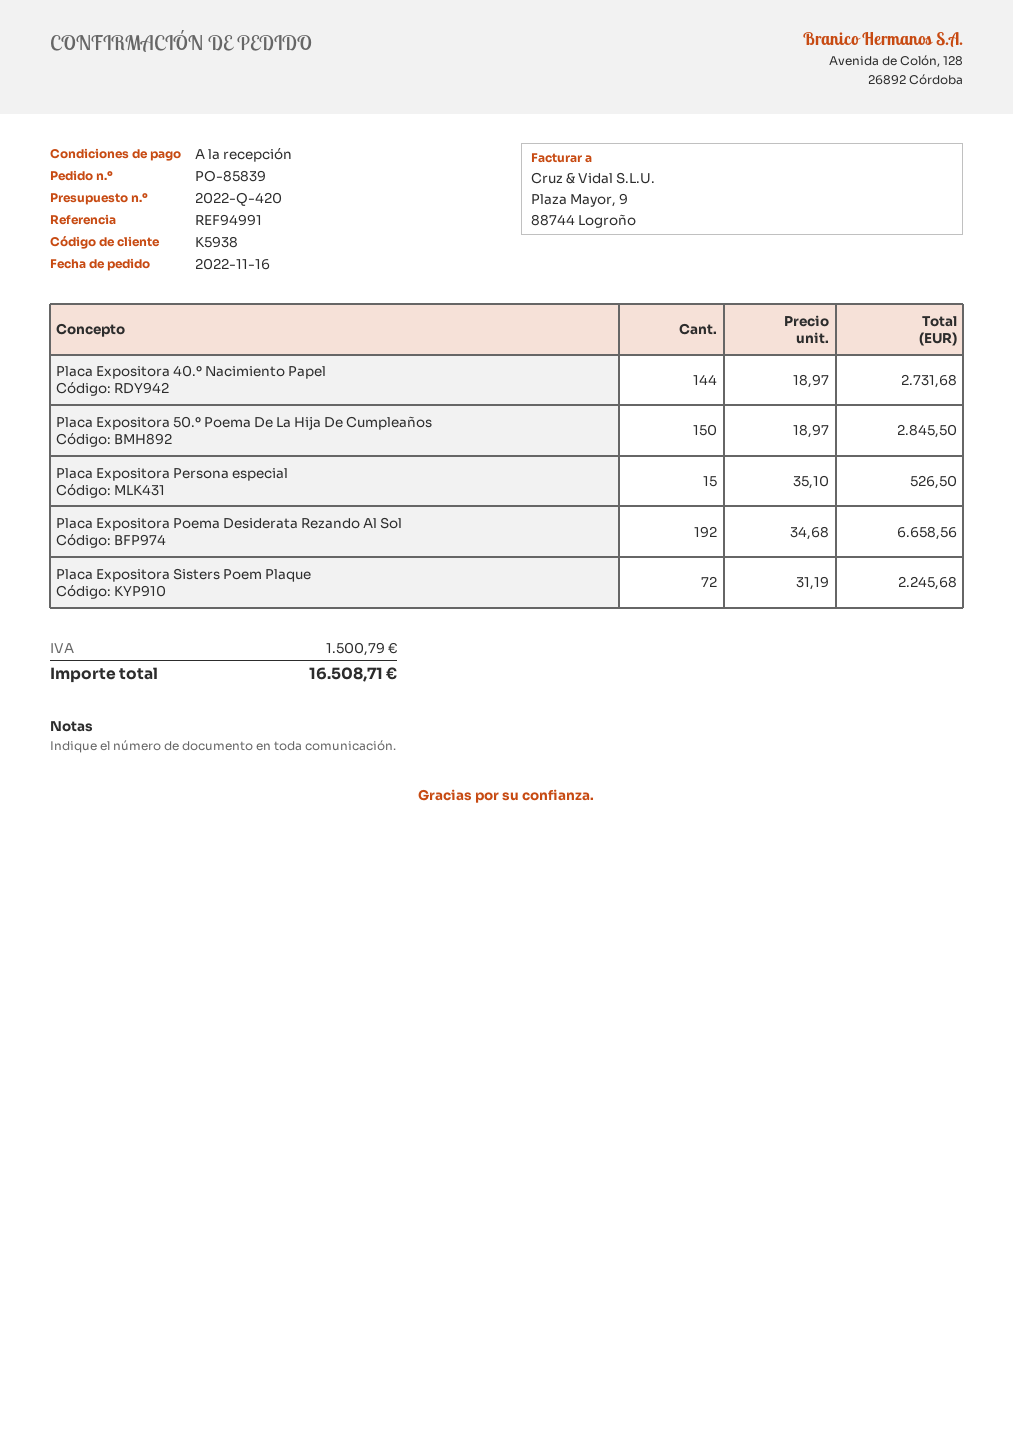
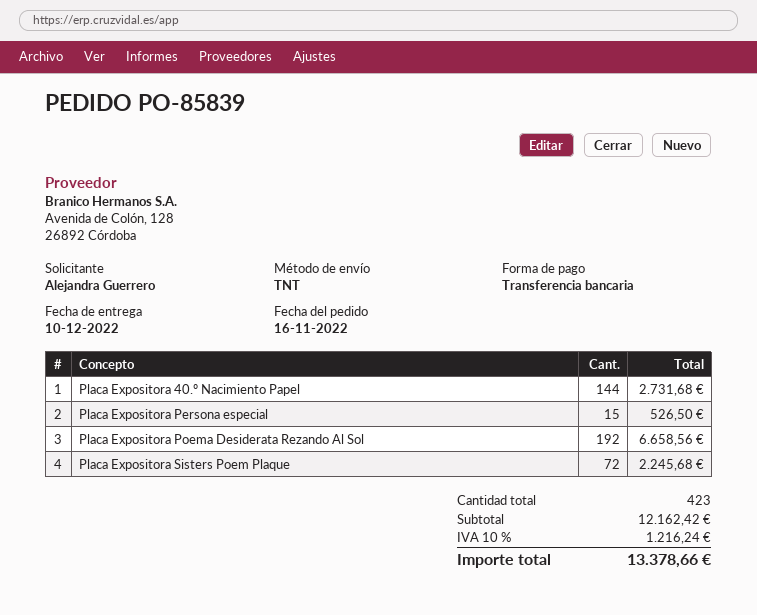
Placa Expositora 50.º Poema De La Hija De Cumpleaños: 150 for 2845.50 -> none
tax: 1500.79 -> 1216.24
total: 16508.71 -> 13378.66

